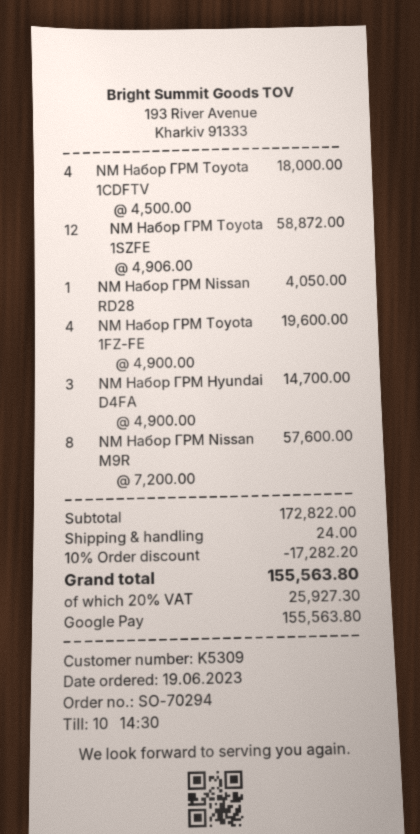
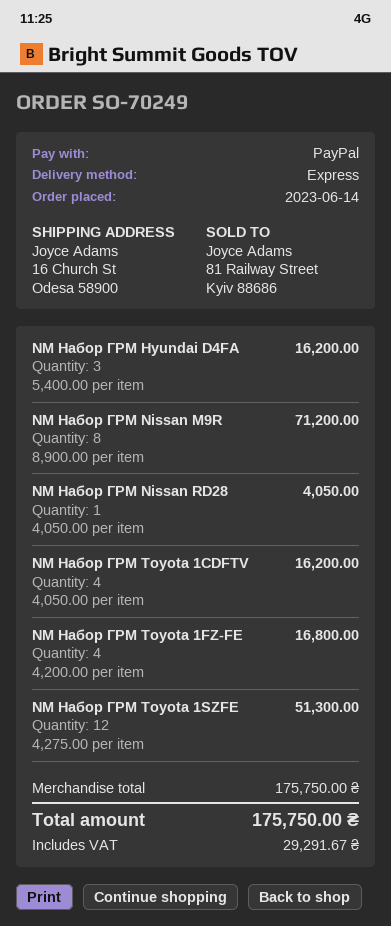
order number: SO-70294 -> SO-70249
order date: 2023-06-19 -> 2023-06-14
payment method: Google Pay -> PayPal
NM Набор ГРМ Toyota 1CDFTV: 4 x 4500.00 = 18000.00 -> 4 x 4050.00 = 16200.00
NM Набор ГРМ Toyota 1SZFE: 12 x 4906.00 = 58872.00 -> 12 x 4275.00 = 51300.00
NM Набор ГРМ Toyota 1FZ-FE: 4 x 4900.00 = 19600.00 -> 4 x 4200.00 = 16800.00
NM Набор ГРМ Hyundai D4FA: 3 x 4900.00 = 14700.00 -> 3 x 5400.00 = 16200.00
NM Набор ГРМ Nissan M9R: 8 x 7200.00 = 57600.00 -> 8 x 8900.00 = 71200.00
subtotal: 172822.00 -> 175750.00
discount: 10% = 17282.20 -> none
shipping: 24.00 -> none
tax: 25927.30 -> 29291.67
total: 155563.80 -> 175750.00

